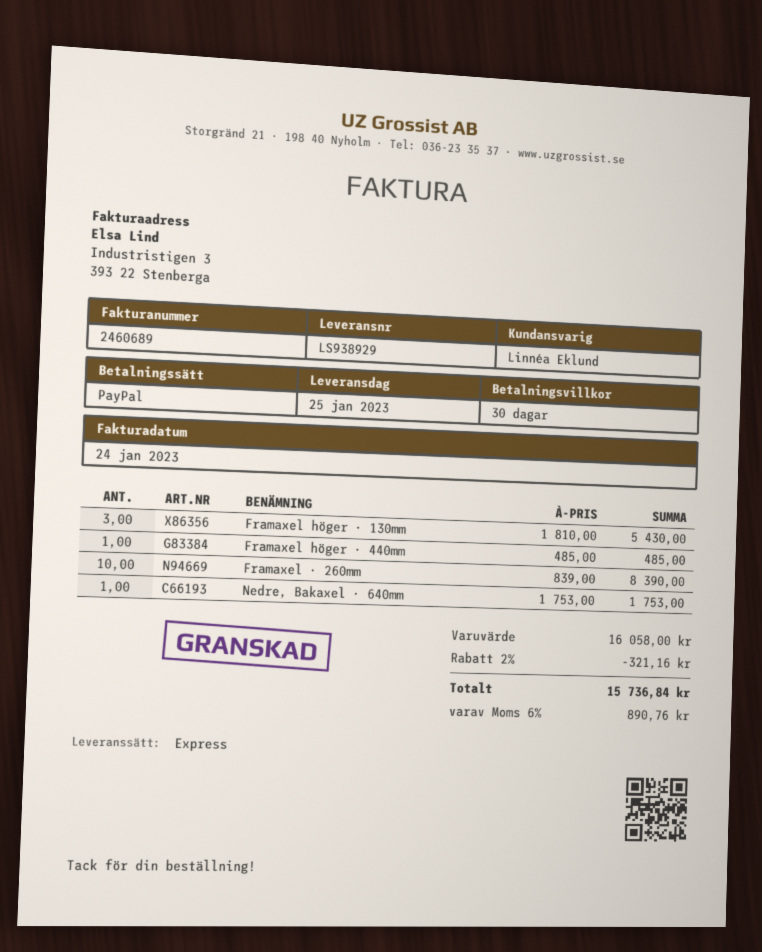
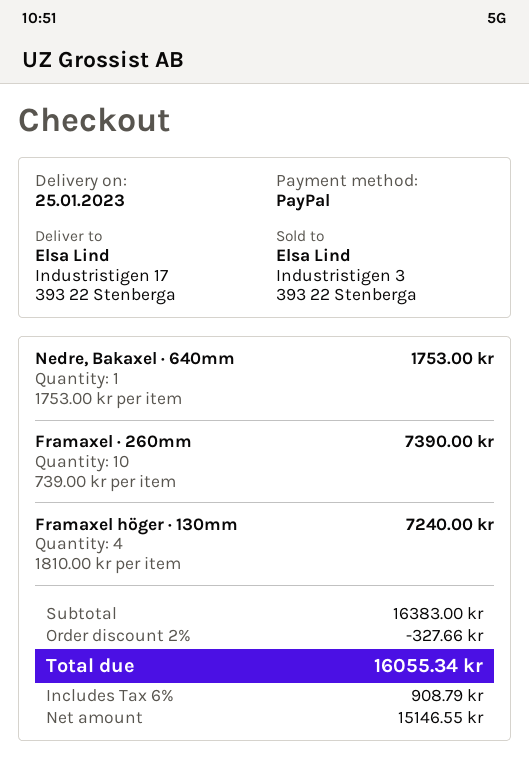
Framaxel höger · 130mm: 3 x 1810.00 = 5430.00 -> 4 x 1810.00 = 7240.00
Framaxel höger · 440mm: 1 x 485.00 = 485.00 -> none
Framaxel · 260mm: 10 x 839.00 = 8390.00 -> 10 x 739.00 = 7390.00
subtotal: 16058.00 -> 16383.00
discount: 2% = 321.16 -> 2% = 327.66
tax: 6% = 890.76 -> 6% = 908.79
total: 15736.84 -> 16055.34

